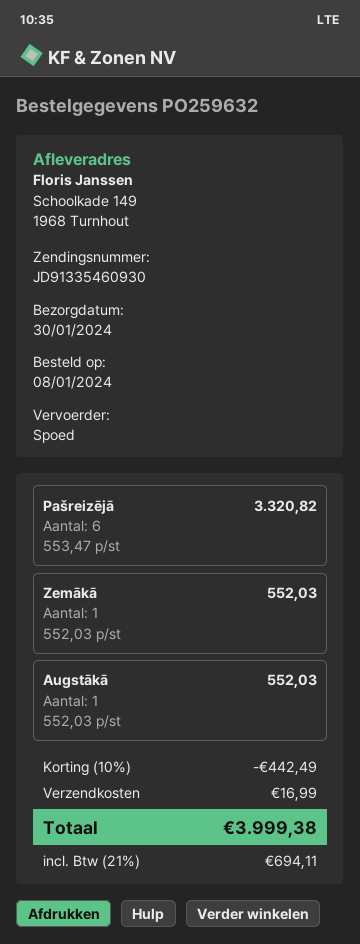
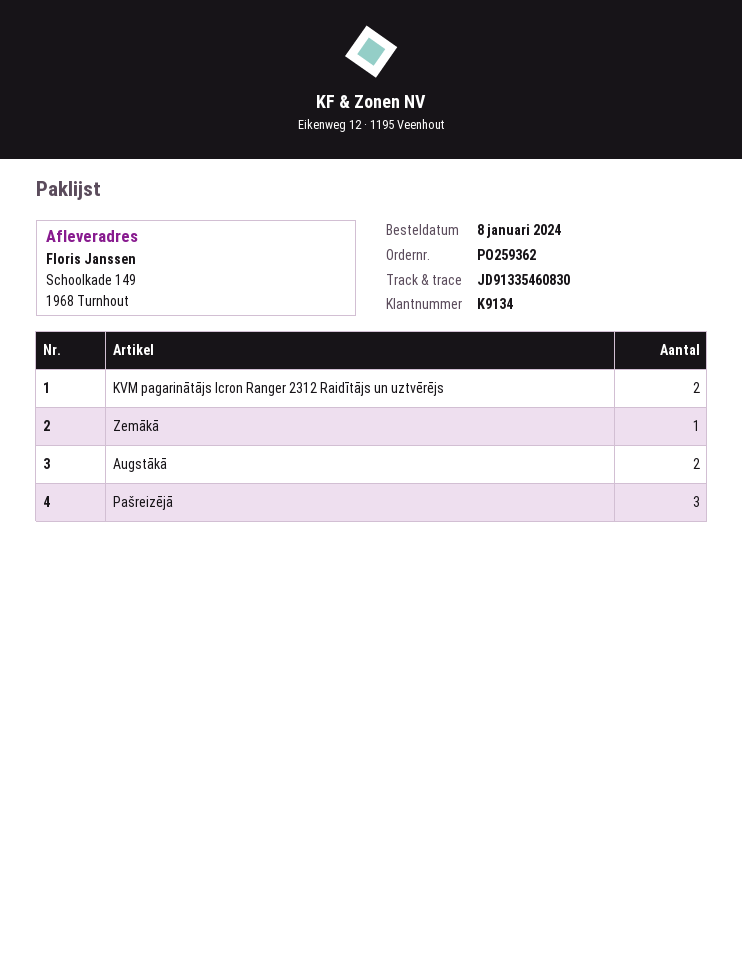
order number: PO259632 -> PO259362
tracking number: JD91335460930 -> JD91335460830
Pašreizējā: 6 -> 3
Augstākā: 1 -> 2
KVM pagarinātājs Icron Ranger 2312 Raidītājs un uztvērējs: none -> 2

